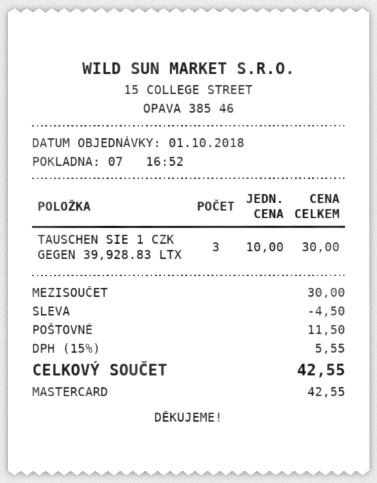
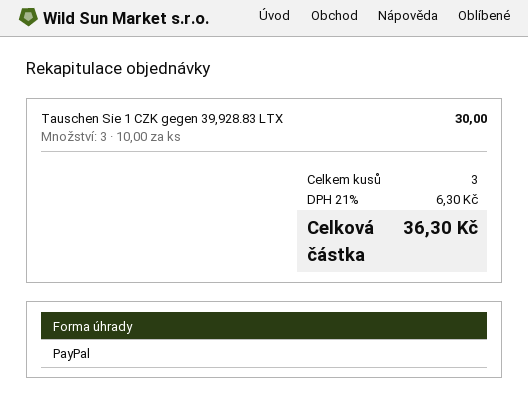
payment method: Mastercard -> PayPal
discount: 4.50 -> none
shipping: 11.50 -> none
tax: 15% = 5.55 -> 21% = 6.30
total: 42.55 -> 36.30

